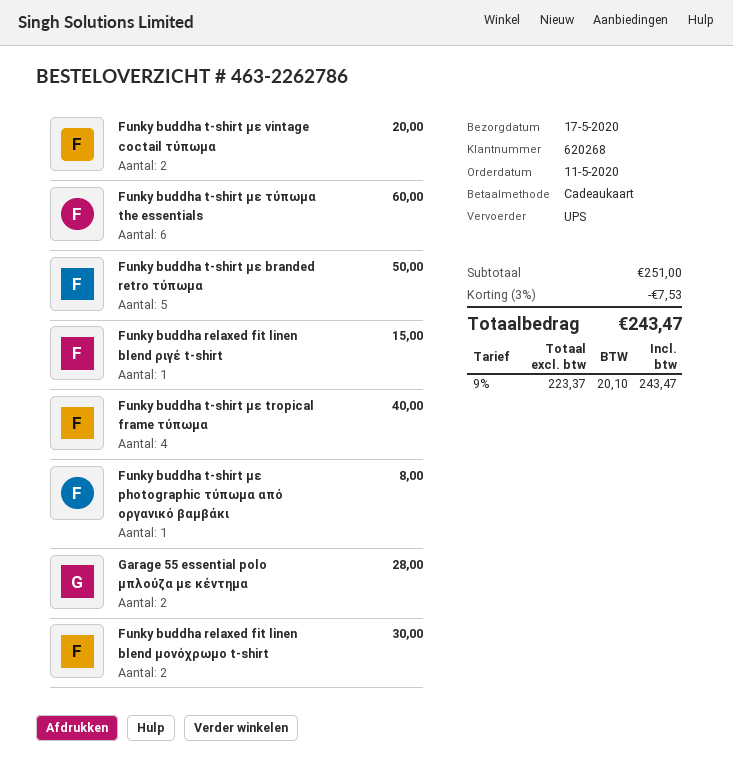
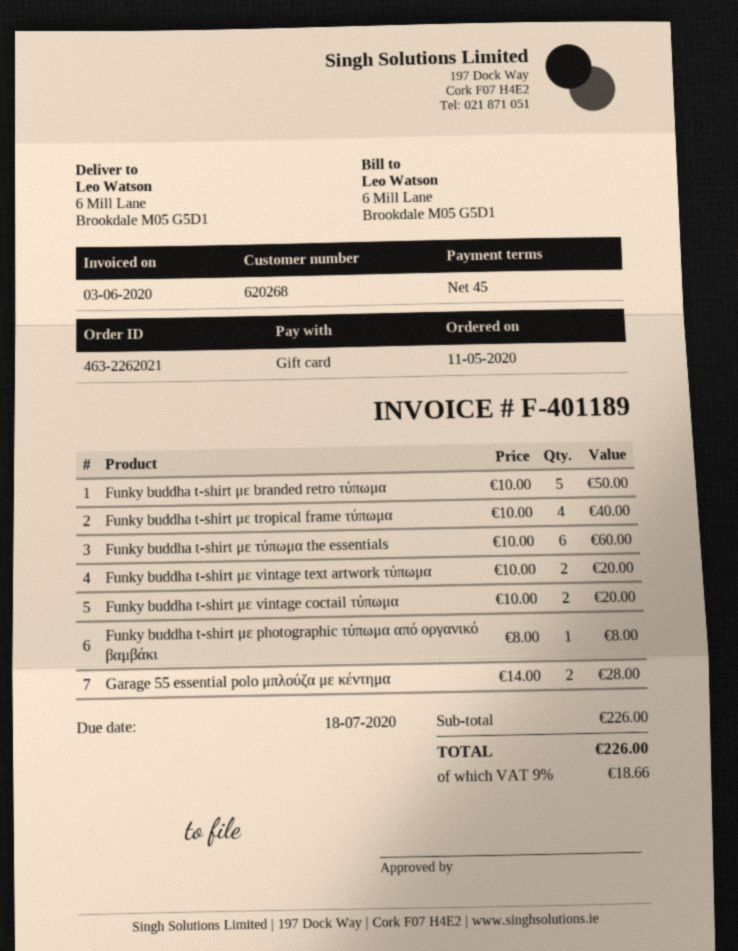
order number: 463-2262786 -> 463-2262021
Funky buddha relaxed fit linen blend ριγέ t-shirt: 1 for 15.00 -> none
Funky buddha relaxed fit linen blend μονόχρωμο t-shirt: 2 for 30.00 -> none
Funky buddha t-shirt με vintage text artwork τύπωμα: none -> 2 for 20.00
subtotal: 251.00 -> 226.00
discount: 3% = 7.53 -> none
tax: 9% = 20.10 -> 9% = 18.66
total: 243.47 -> 226.00

